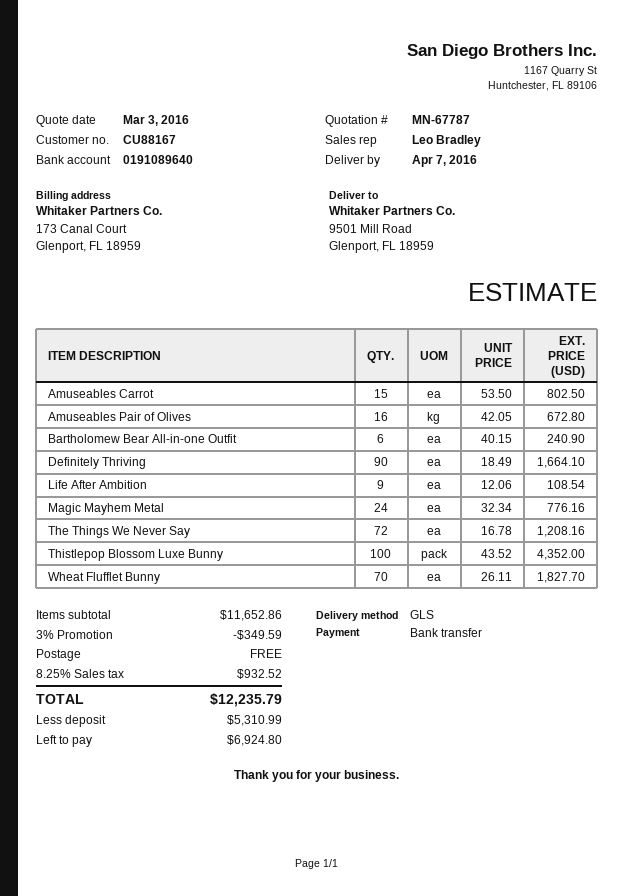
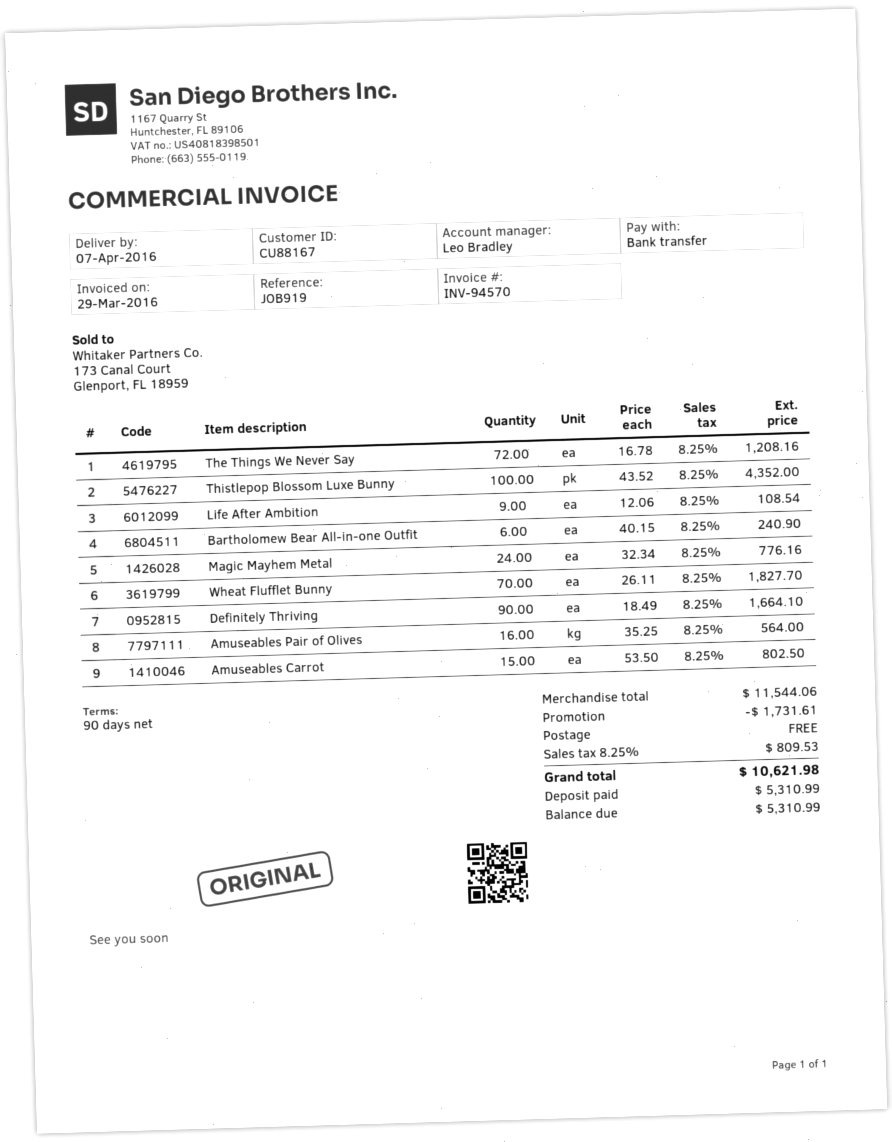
Amuseables Pair of Olives: 16 x 42.05 = 672.80 -> 16 x 35.25 = 564.00
subtotal: 11652.86 -> 11544.06
discount: 349.59 -> 1731.61
tax: 8.25% = 932.52 -> 8.25% = 809.53
total: 12235.79 -> 10621.98
balance: 6924.80 -> 5310.99

